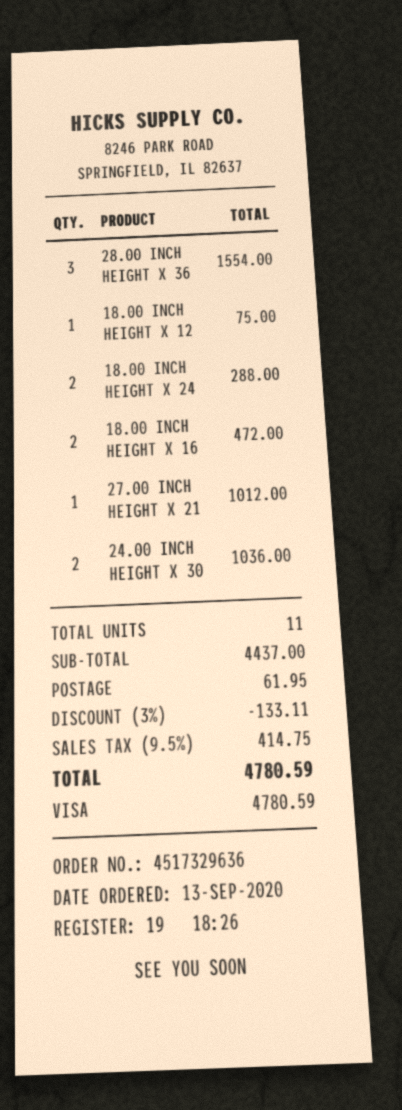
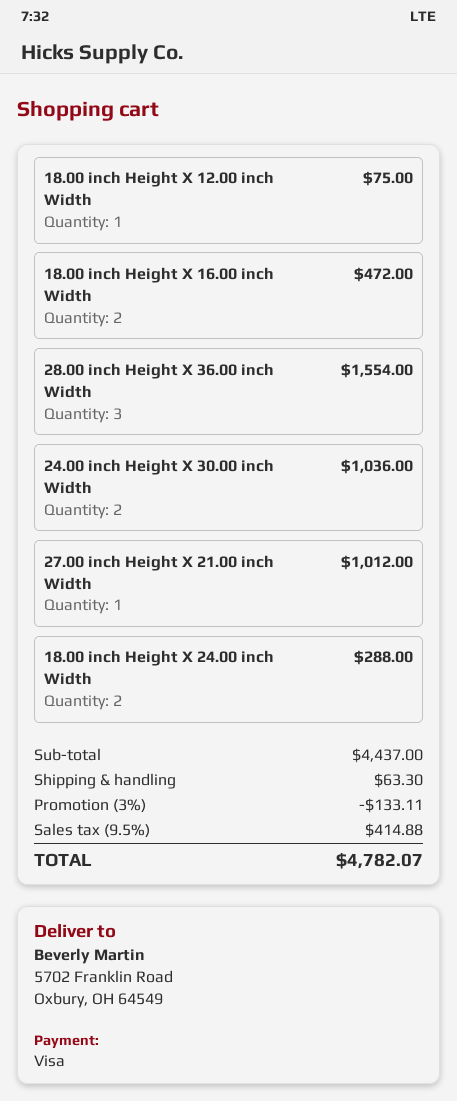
shipping: 61.95 -> 63.30
tax: 9.5% = 414.75 -> 9.5% = 414.88
total: 4780.59 -> 4782.07

